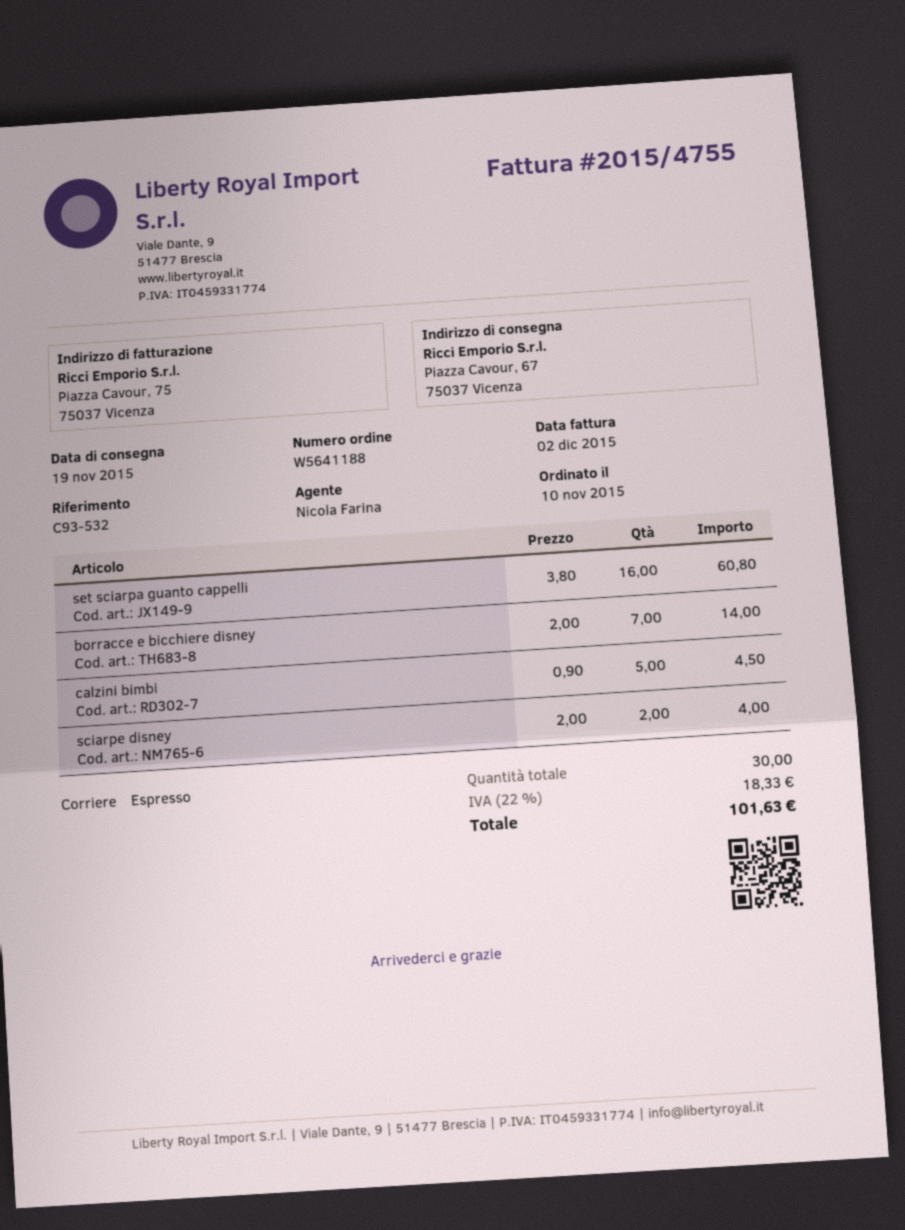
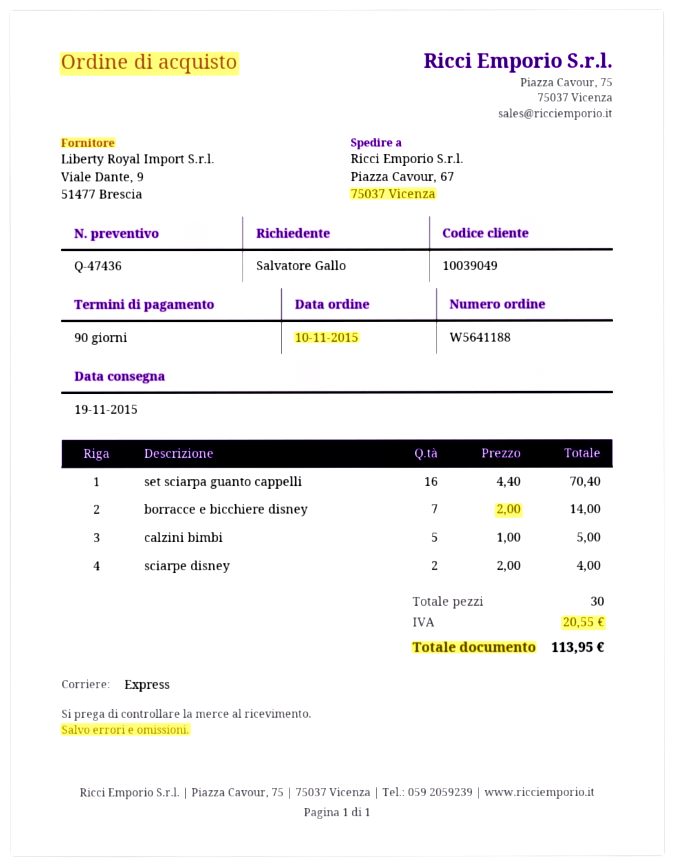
set sciarpa guanto cappelli: 16 x 3.80 = 60.80 -> 16 x 4.40 = 70.40
calzini bimbi: 5 x 0.90 = 4.50 -> 5 x 1.00 = 5.00
tax: 18.33 -> 20.55
total: 101.63 -> 113.95

